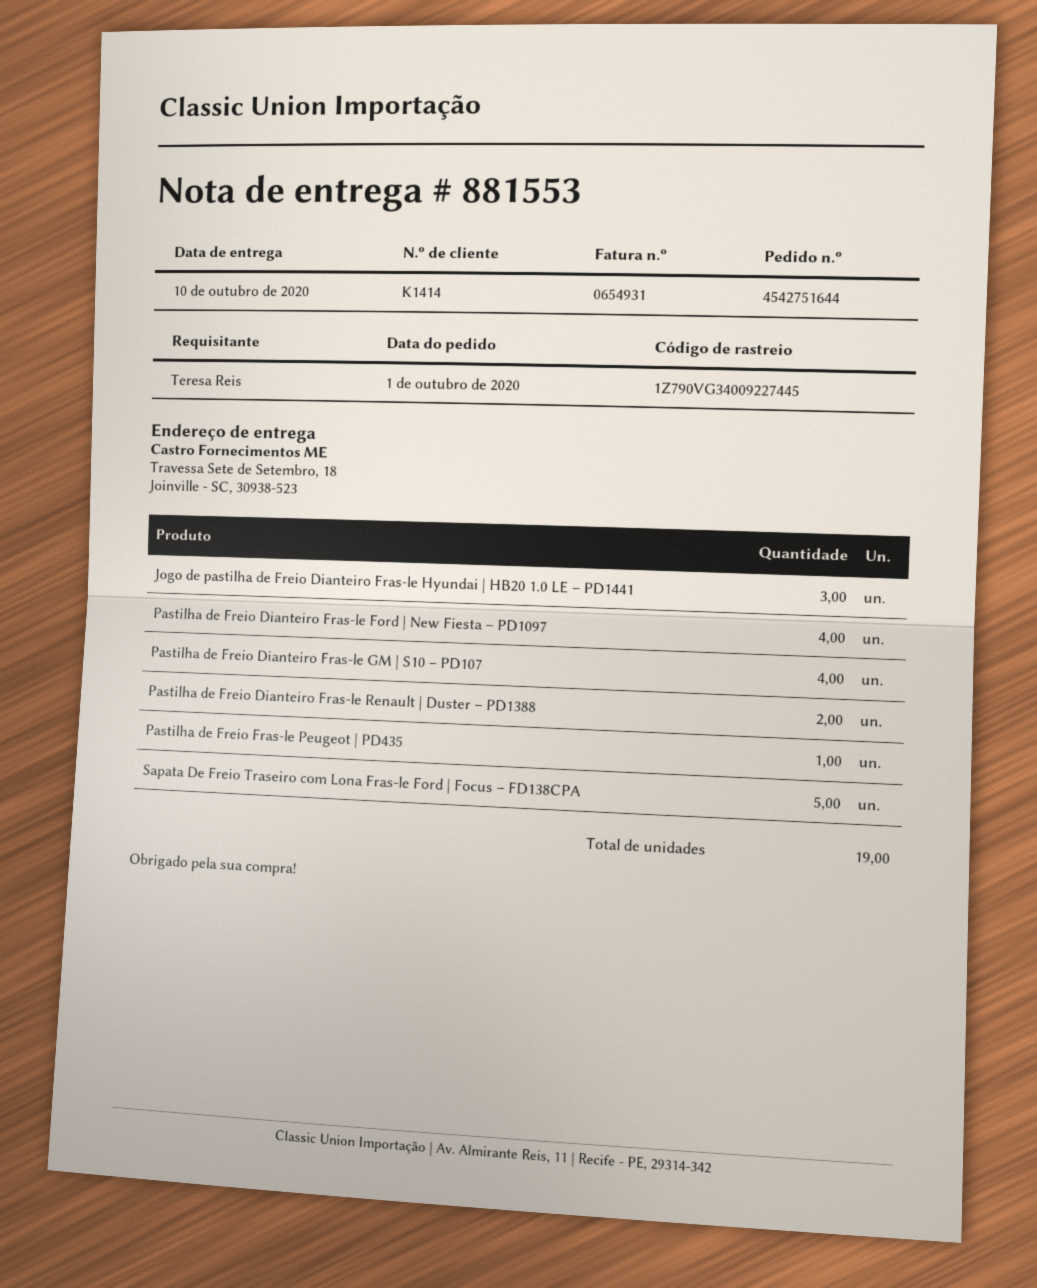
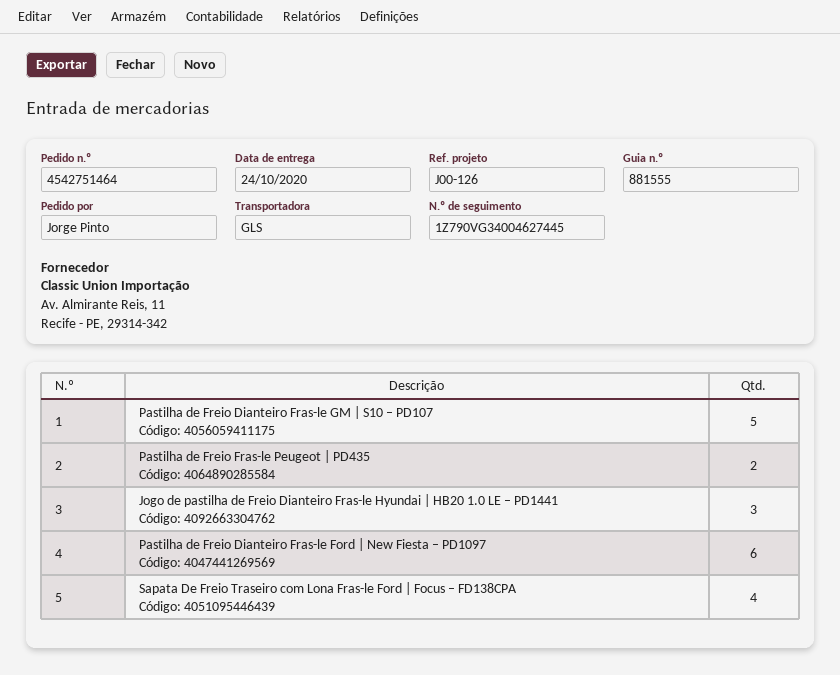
order number: 4542751644 -> 4542751464
delivery note number: 881553 -> 881555
delivery date: 2020-10-10 -> 2020-10-24
ordered by: Teresa Reis -> Jorge Pinto
tracking number: 1Z790VG34009227445 -> 1Z790VG34004627445
Pastilha de Freio Dianteiro Fras-le Ford | New Fiesta – PD1097: 4 -> 6
Pastilha de Freio Dianteiro Fras-le GM | S10 – PD107: 4 -> 5
Pastilha de Freio Dianteiro Fras-le Renault | Duster – PD1388: 2 -> none
Pastilha de Freio Fras-le Peugeot | PD435: 1 -> 2
Sapata De Freio Traseiro com Lona Fras-le Ford | Focus – FD138CPA: 5 -> 4

